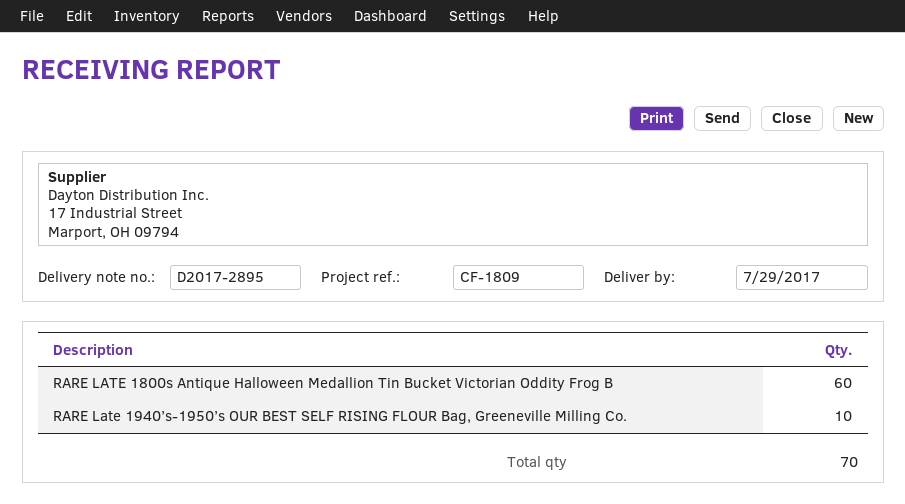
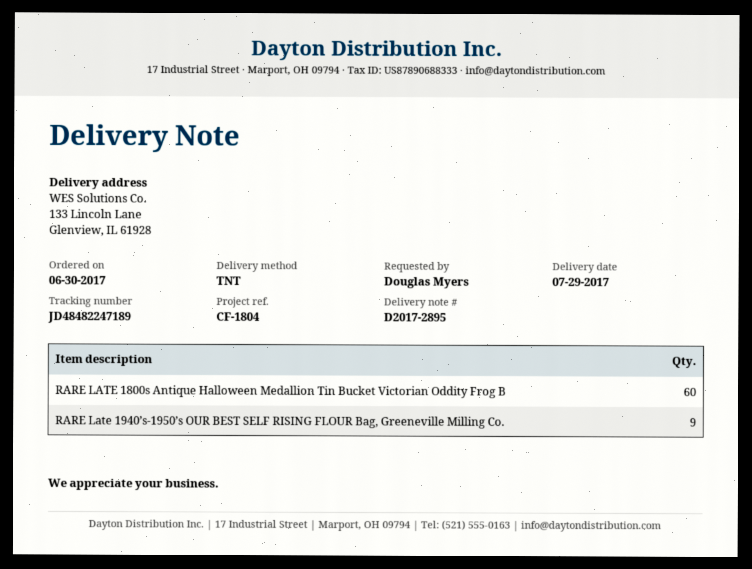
reference: CF-1809 -> CF-1804
RARE Late 1940’s-1950’s OUR BEST SELF RISING FLOUR Bag, Greeneville Milling Co.: 10 -> 9

